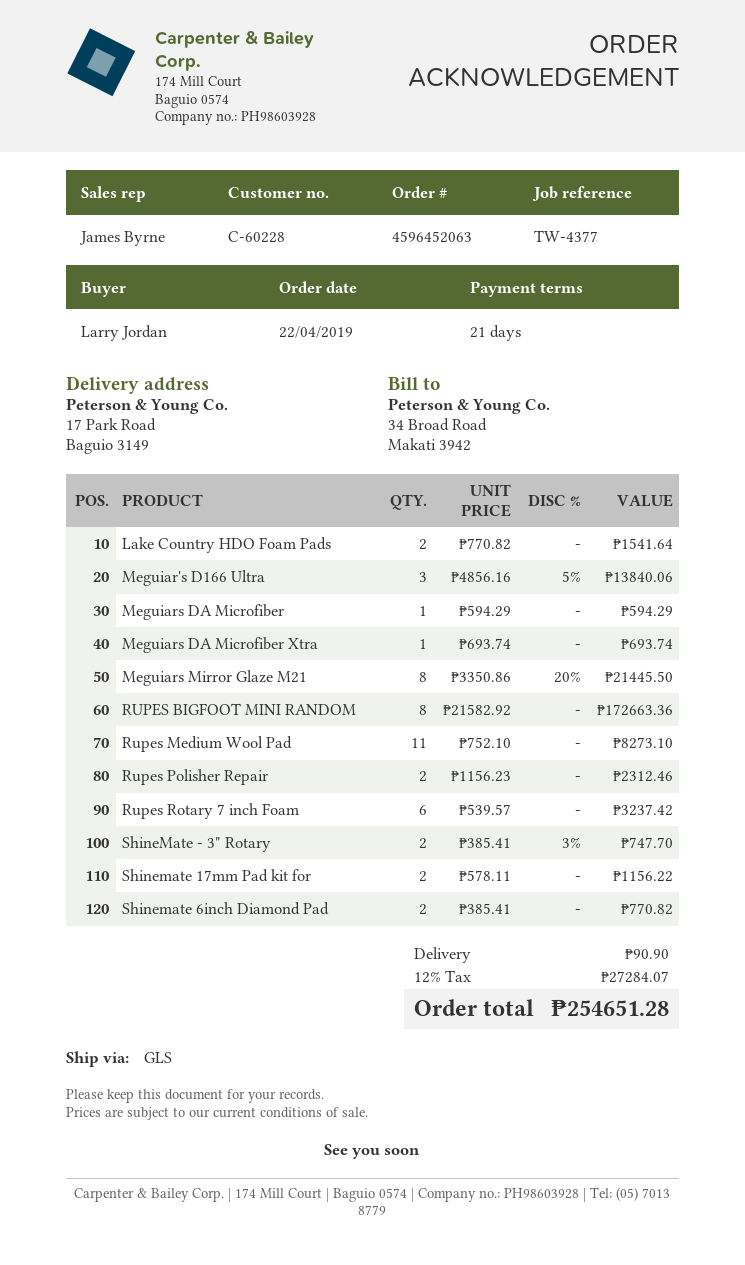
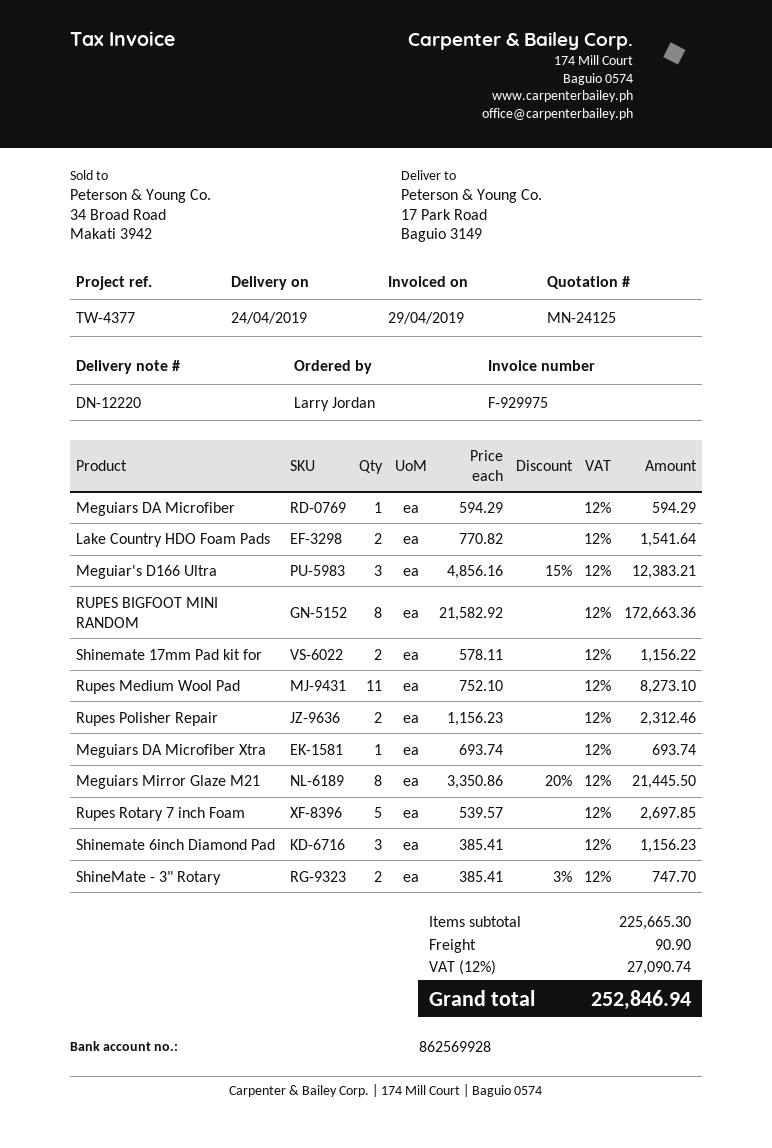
Meguiar's D166 Ultra: 3 x 4856.16 - 5% = 13840.06 -> 3 x 4856.16 - 15% = 12383.21
Rupes Rotary 7 inch Foam: 6 x 539.57 = 3237.42 -> 5 x 539.57 = 2697.85
Shinemate 6inch Diamond Pad: 2 x 385.41 = 770.82 -> 3 x 385.41 = 1156.23
tax: 12% = 27284.07 -> 12% = 27090.74
total: 254651.28 -> 252846.94

